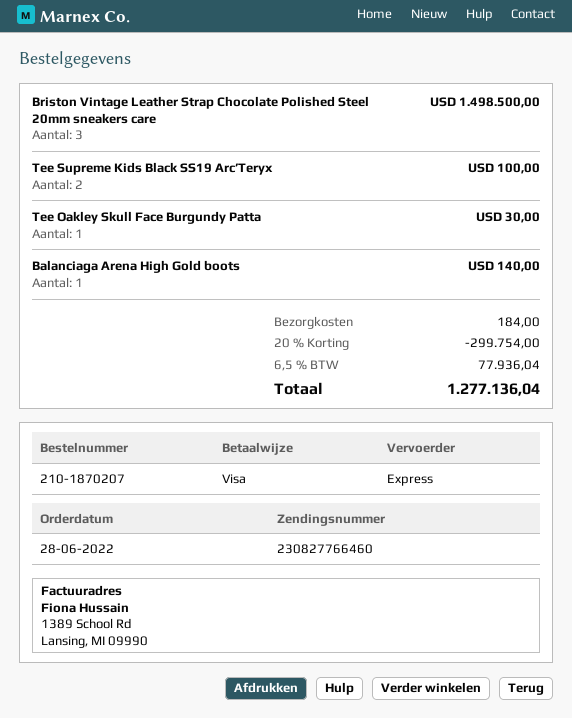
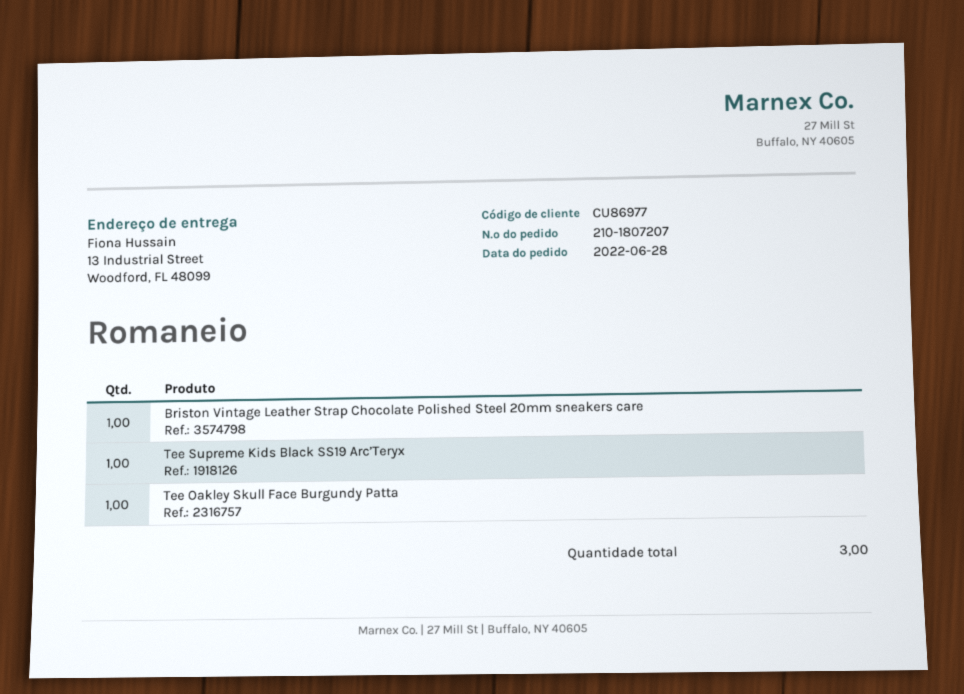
order number: 210-1870207 -> 210-1807207
Briston Vintage Leather Strap Chocolate Polished Steel 20mm sneakers care: 3 -> 1
Tee Supreme Kids Black SS19 Arc’Teryx: 2 -> 1
Balanciaga Arena High Gold boots: 1 -> none

